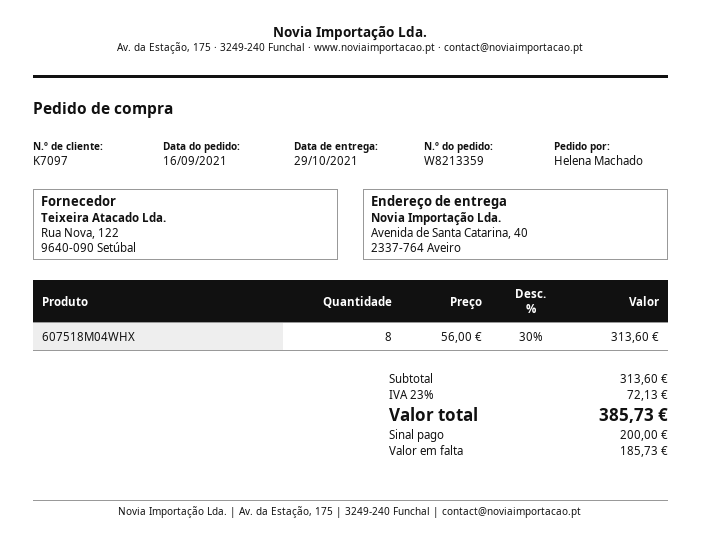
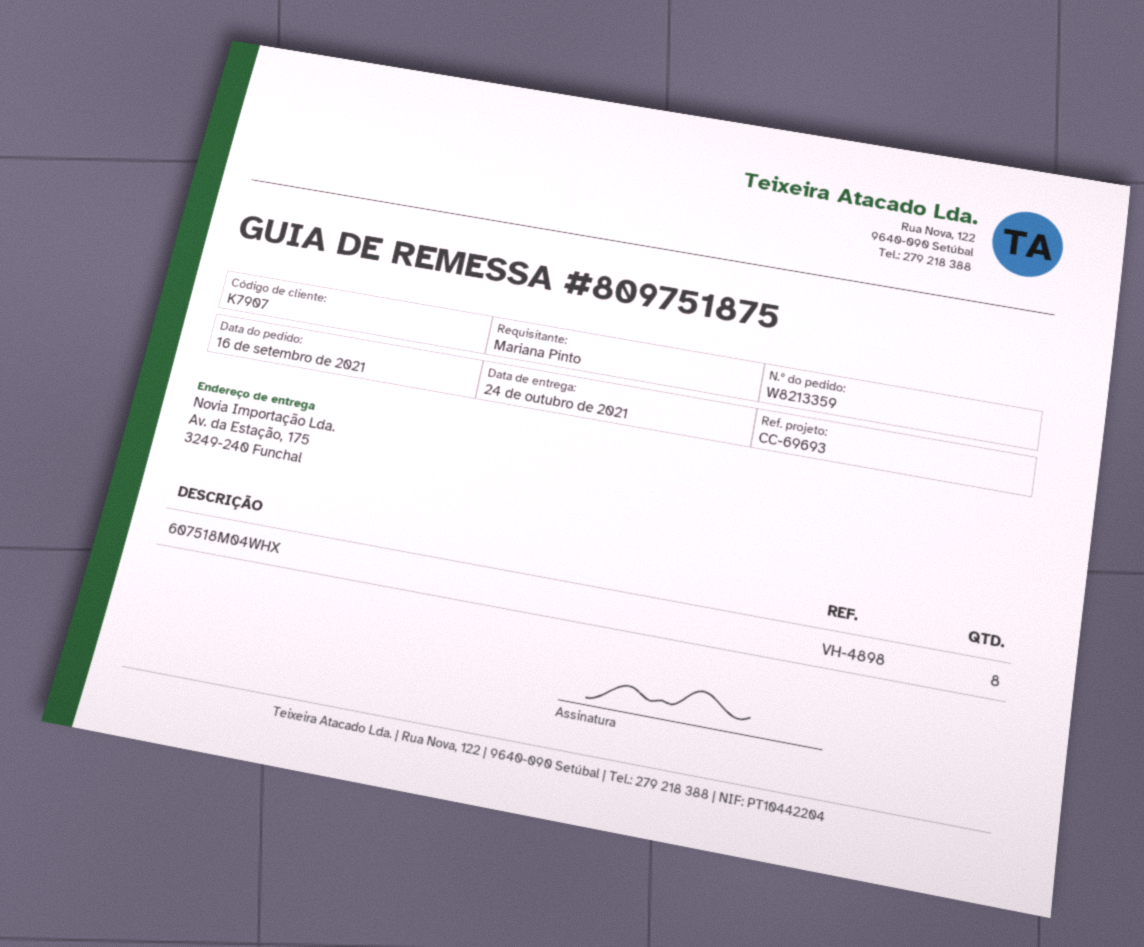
delivery date: 2021-10-29 -> 2021-10-24
customer number: K7097 -> K7907
ordered by: Helena Machado -> Mariana Pinto
ship to: Avenida de Santa Catarina, 40, 2337-764 Aveiro -> Av. da Estação, 175, 3249-240 Funchal

